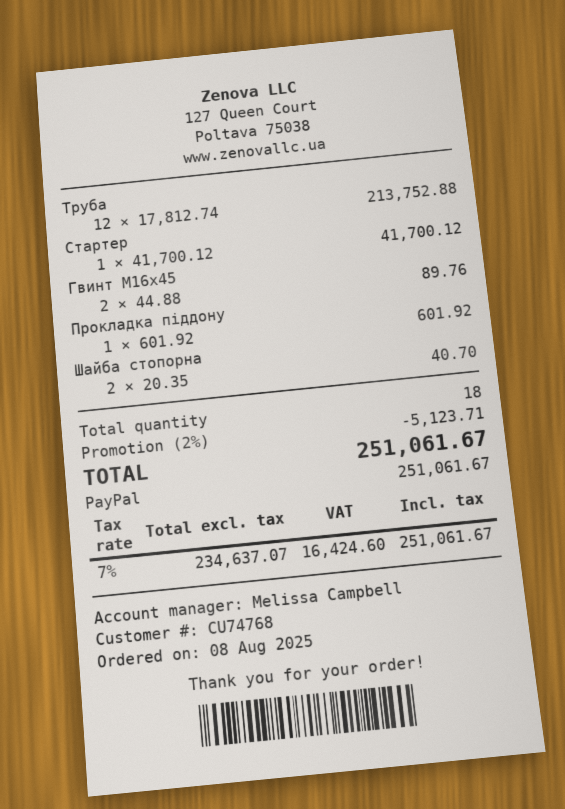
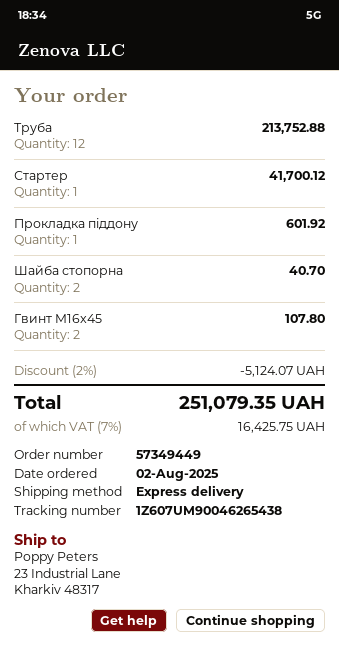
order date: 2025-08-08 -> 2025-08-02
Гвинт M16x45: 2 for 89.76 -> 2 for 107.80
discount: 2% = 5123.71 -> 2% = 5124.07
tax: 7% = 16424.60 -> 7% = 16425.75
total: 251061.67 -> 251079.35

